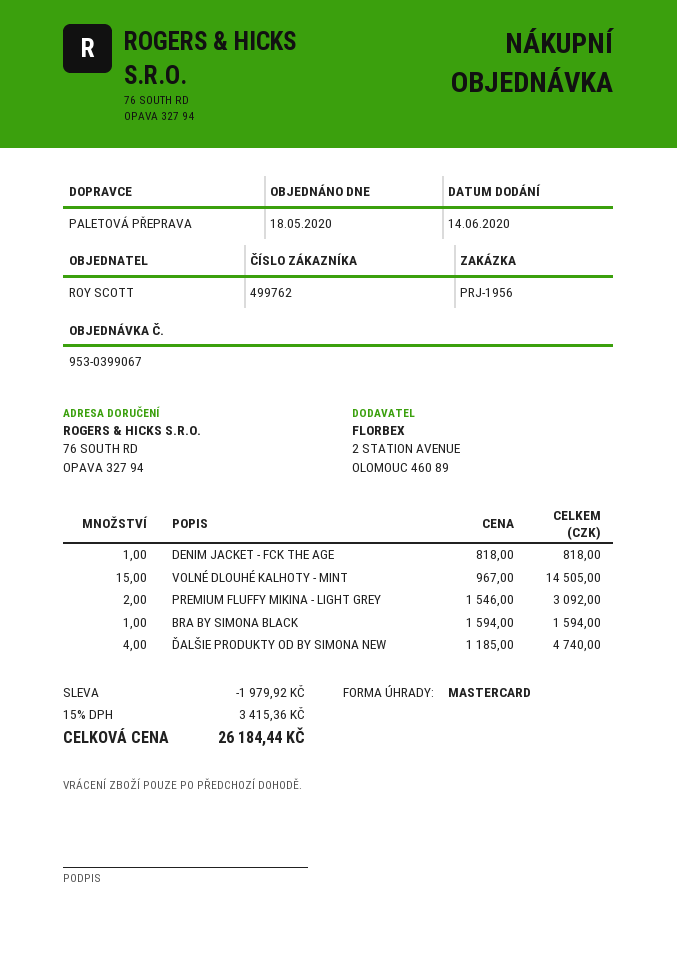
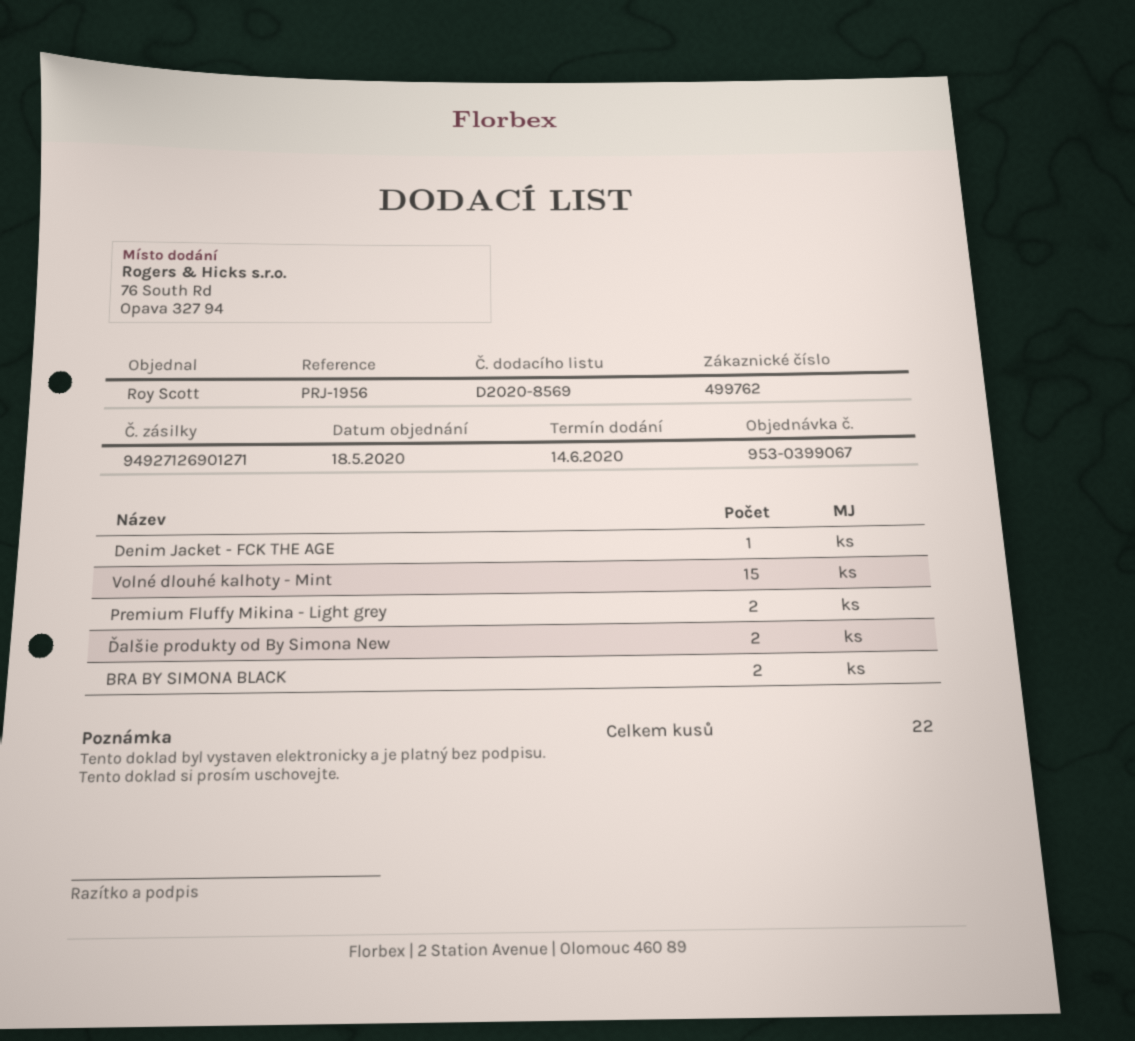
BRA BY SIMONA BLACK: 1 -> 2
ĎALŠIE PRODUKTY OD BY SIMONA NEW: 4 -> 2

